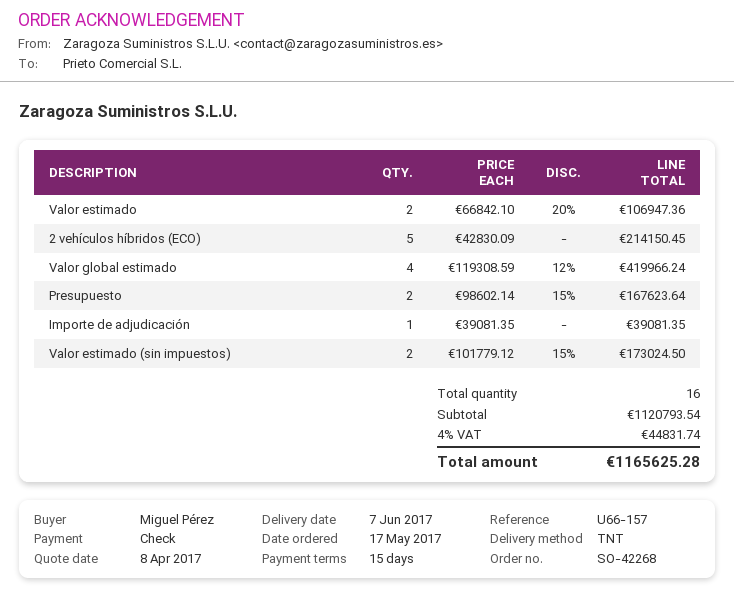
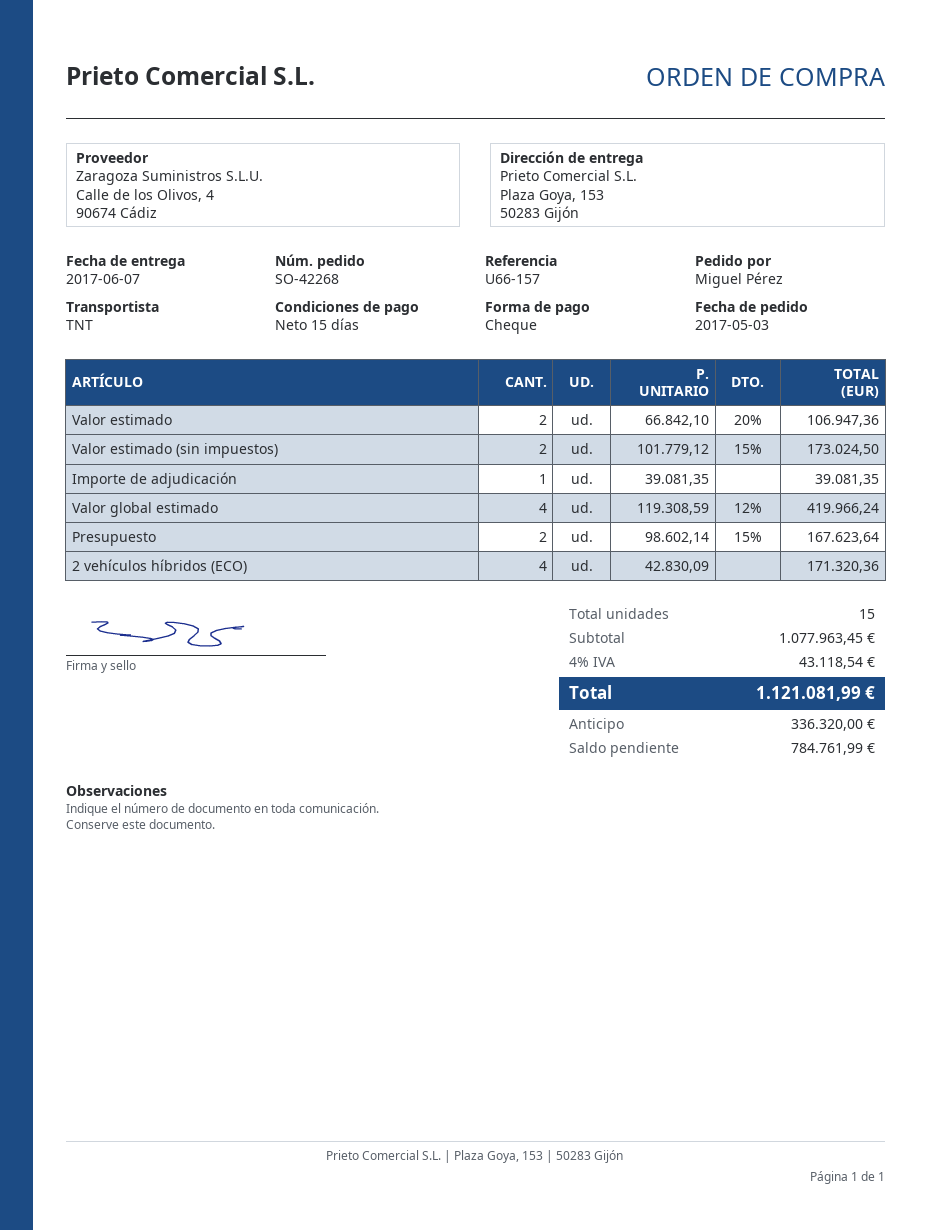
order date: 2017-05-17 -> 2017-05-03
2 vehículos híbridos (ECO): 5 x 42830.09 = 214150.45 -> 4 x 42830.09 = 171320.36
total quantity: 16 -> 15
subtotal: 1120793.54 -> 1077963.45
tax: 4% = 44831.74 -> 4% = 43118.54
total: 1165625.28 -> 1121081.99

